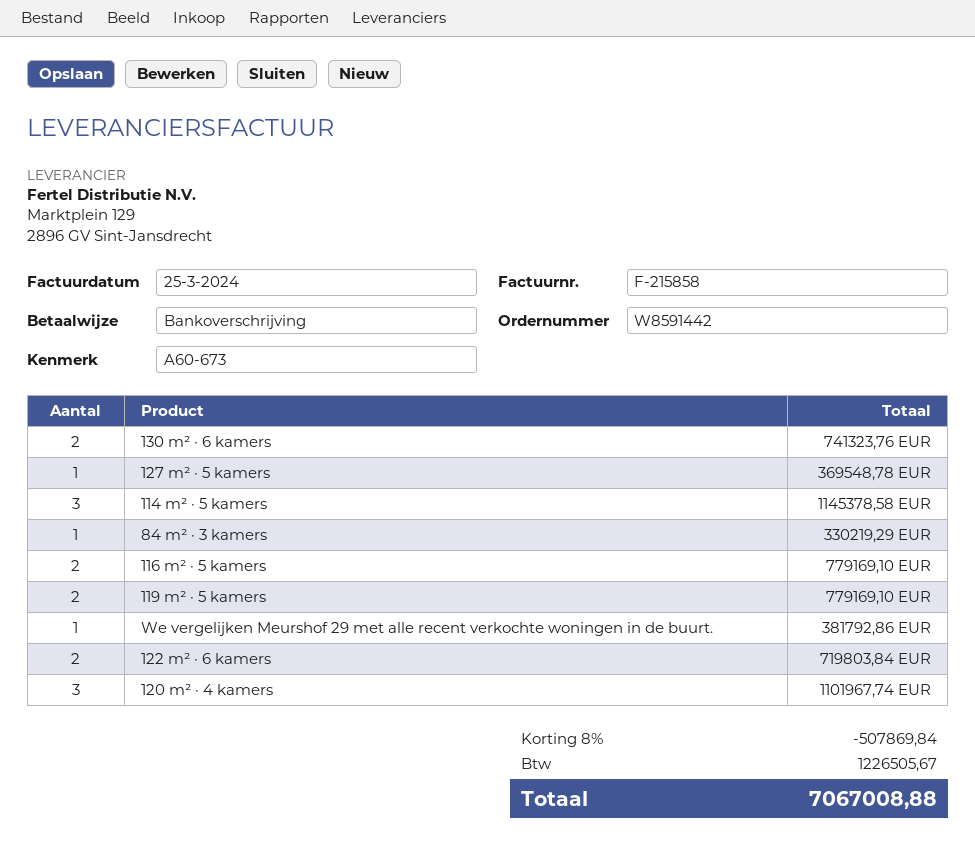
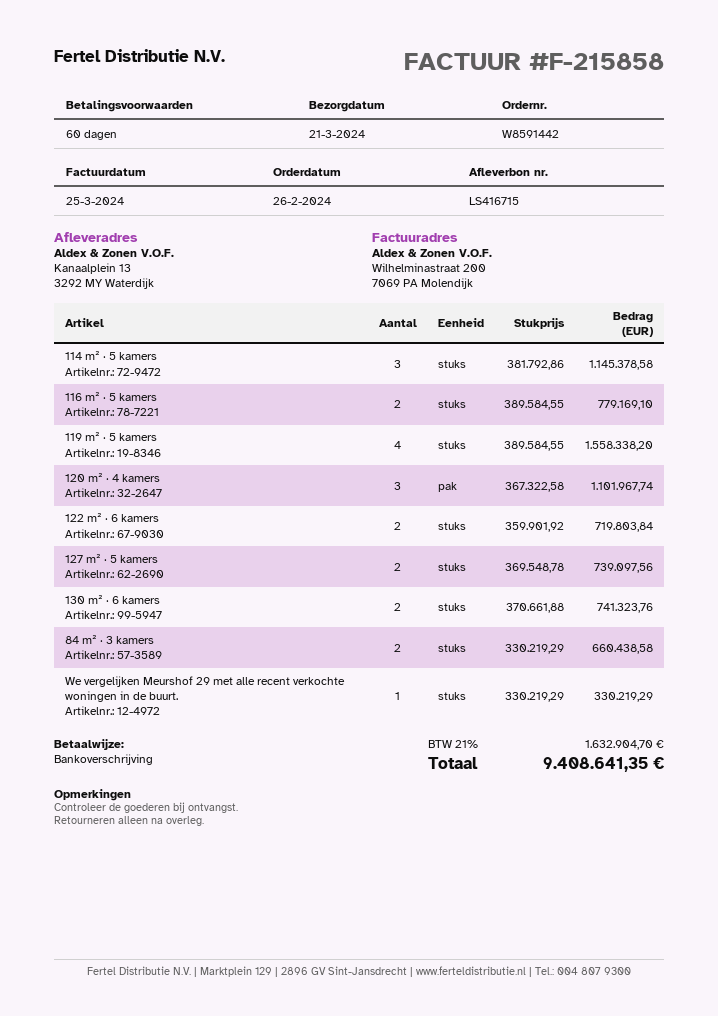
127 m² · 5 kamers: 1 for 369548.78 -> 2 for 739097.56
84 m² · 3 kamers: 1 for 330219.29 -> 2 for 660438.58
119 m² · 5 kamers: 2 for 779169.10 -> 4 for 1558338.20
We vergelijken Meurshof 29 met alle recent verkochte woningen in de buurt.: 1 for 381792.86 -> 1 for 330219.29
discount: 8% = 507869.84 -> none
tax: 1226505.67 -> 1632904.70
total: 7067008.88 -> 9408641.35

